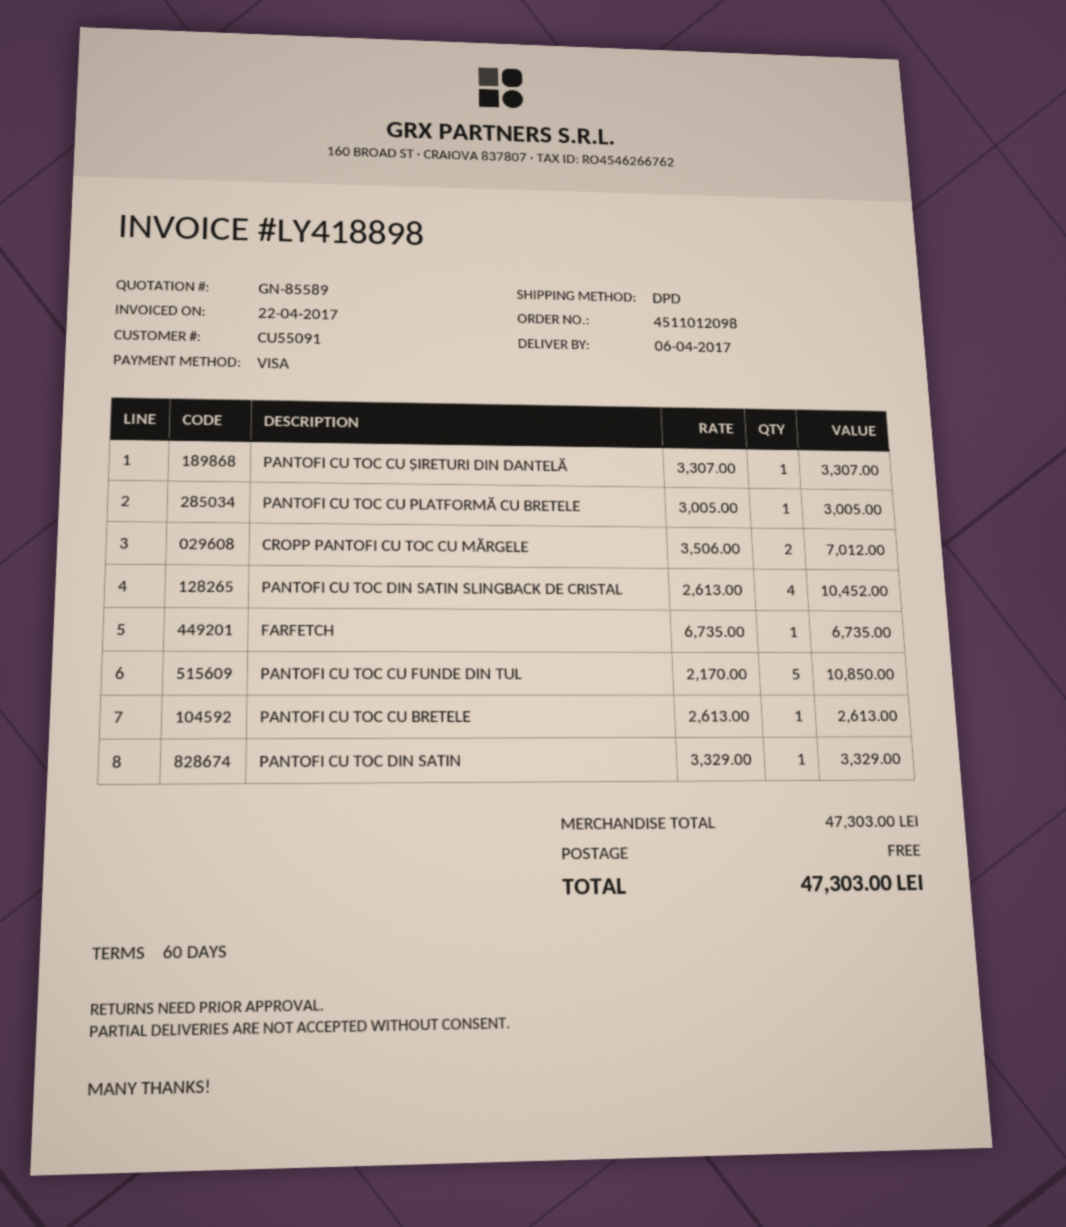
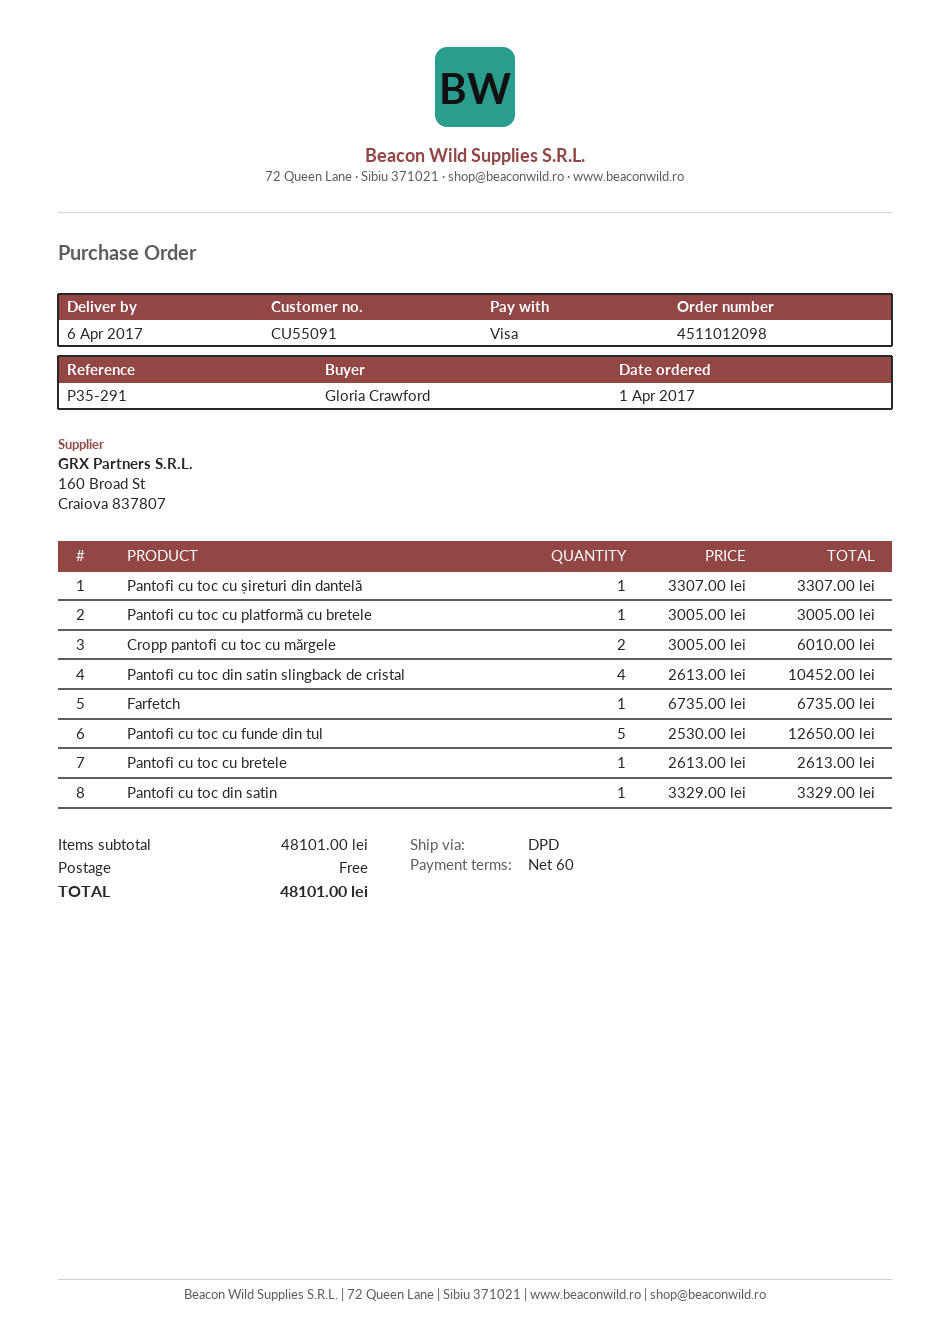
CROPP PANTOFI CU TOC CU MĂRGELE: 2 x 3506.00 = 7012.00 -> 2 x 3005.00 = 6010.00
PANTOFI CU TOC CU FUNDE DIN TUL: 5 x 2170.00 = 10850.00 -> 5 x 2530.00 = 12650.00
subtotal: 47303.00 -> 48101.00
total: 47303.00 -> 48101.00

